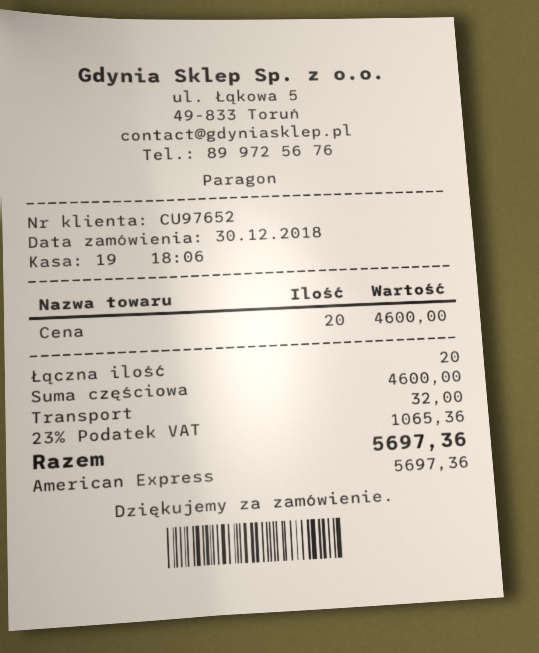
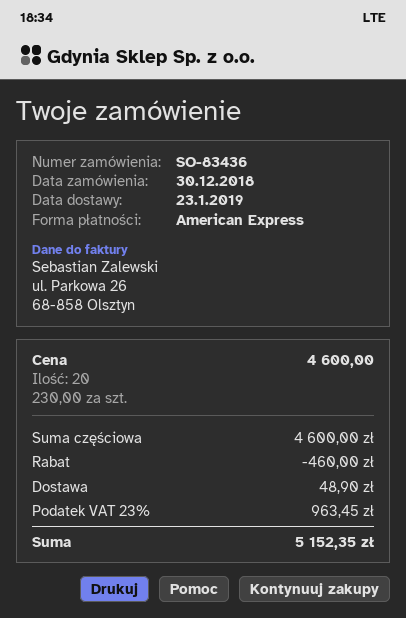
discount: none -> 460.00
shipping: 32.00 -> 48.90
tax: 23% = 1065.36 -> 23% = 963.45
total: 5697.36 -> 5152.35

